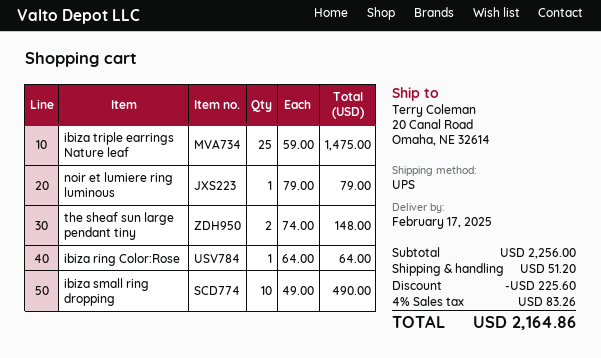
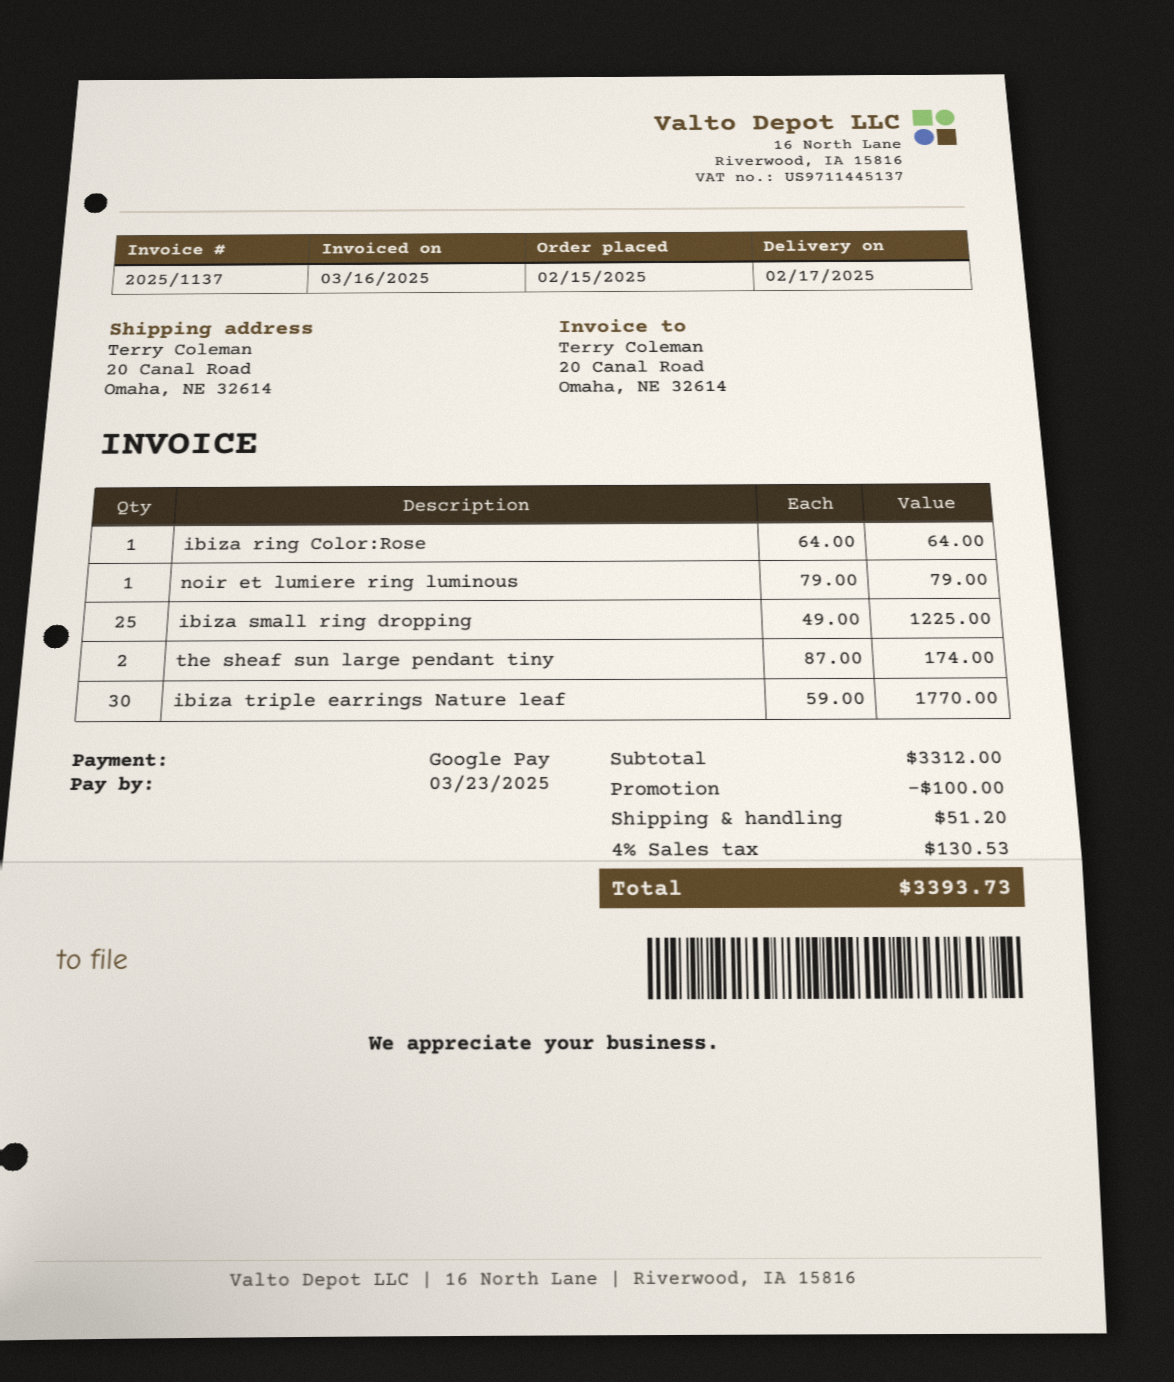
ibiza triple earrings Nature leaf: 25 x 59.00 = 1475.00 -> 30 x 59.00 = 1770.00
the sheaf sun large pendant tiny: 2 x 74.00 = 148.00 -> 2 x 87.00 = 174.00
ibiza small ring dropping: 10 x 49.00 = 490.00 -> 25 x 49.00 = 1225.00
subtotal: 2256.00 -> 3312.00
discount: 225.60 -> 100.00
tax: 4% = 83.26 -> 4% = 130.53
total: 2164.86 -> 3393.73

